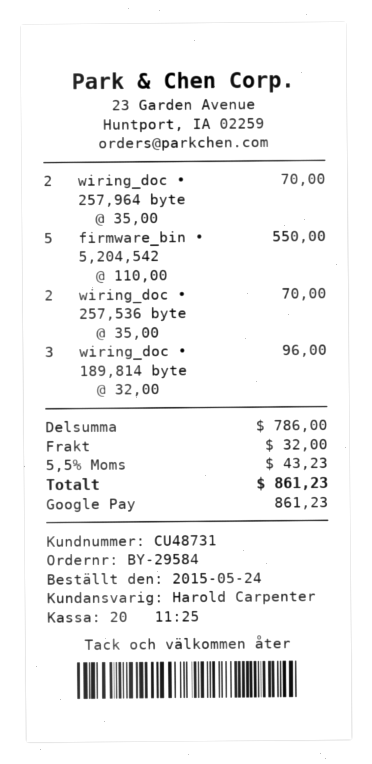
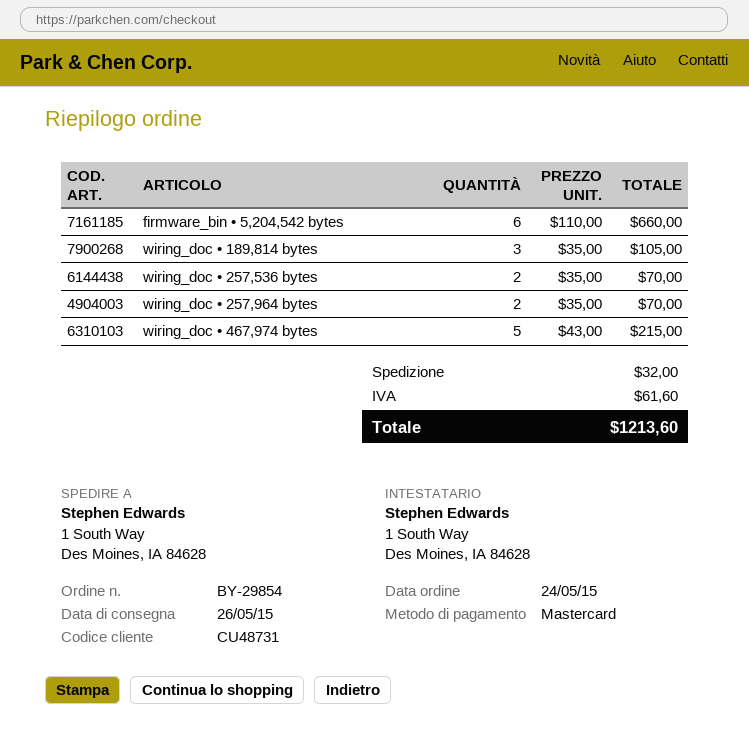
order number: BY-29584 -> BY-29854
payment method: Google Pay -> Mastercard
firmware_bin • 5,204,542: 5 x 110.00 = 550.00 -> 6 x 110.00 = 660.00
wiring_doc • 189,814 byte: 3 x 32.00 = 96.00 -> 3 x 35.00 = 105.00
wiring_doc • 467,974 bytes: none -> 5 x 43.00 = 215.00
tax: 43.23 -> 61.60
total: 861.23 -> 1213.60

